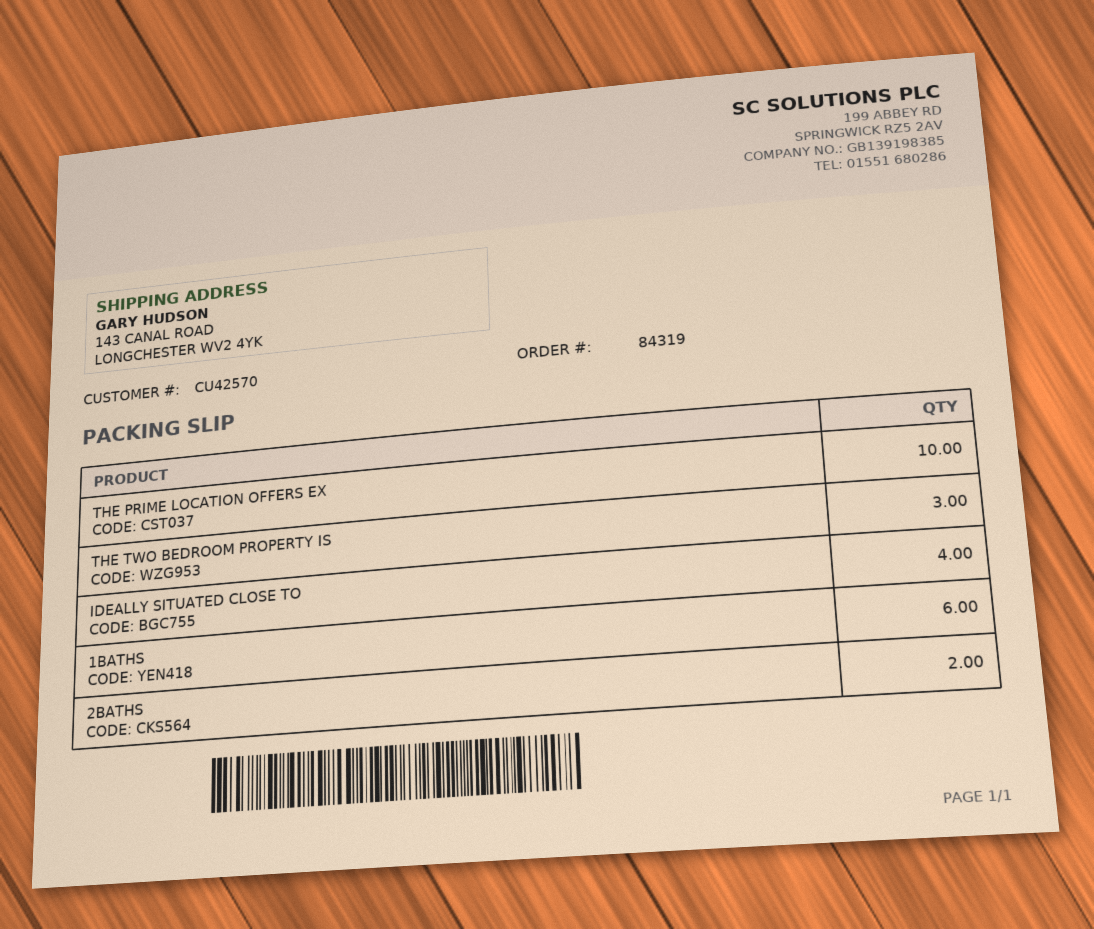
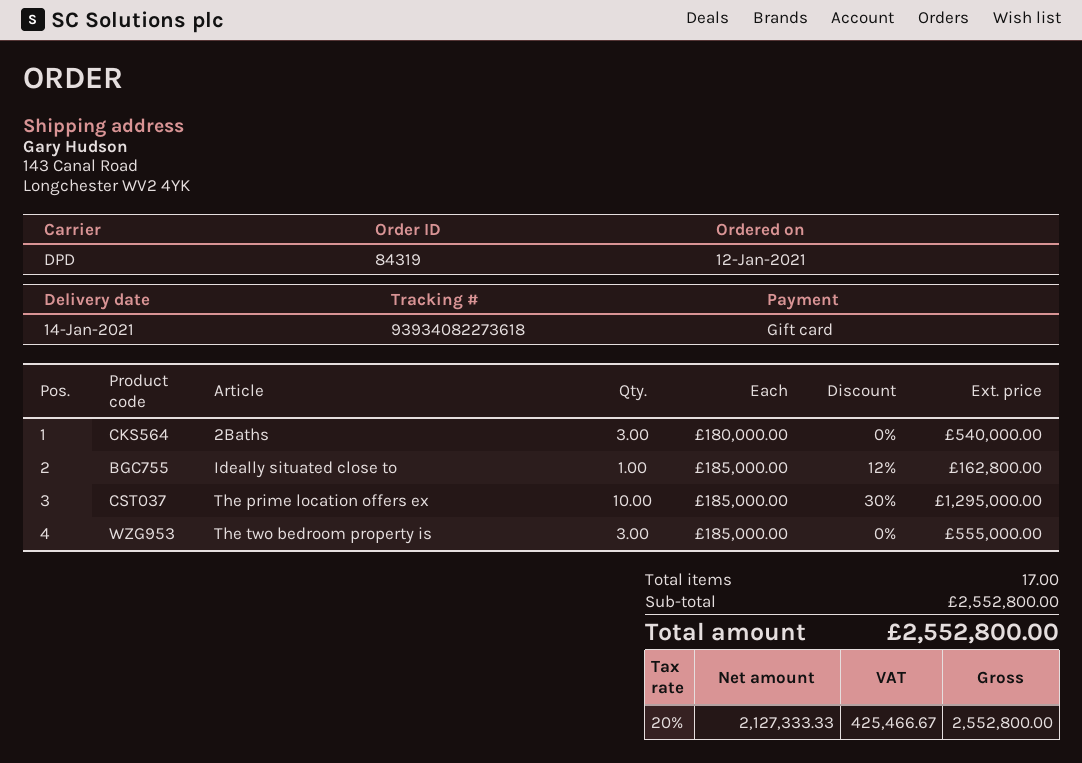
IDEALLY SITUATED CLOSE TO: 4 -> 1
1BATHS: 6 -> none
2BATHS: 2 -> 3

